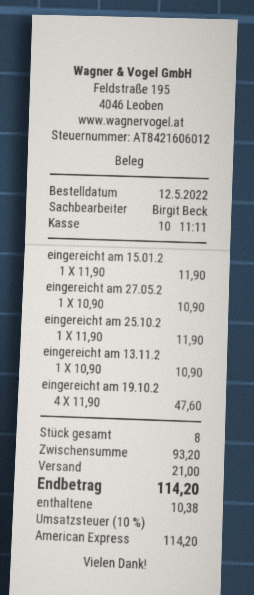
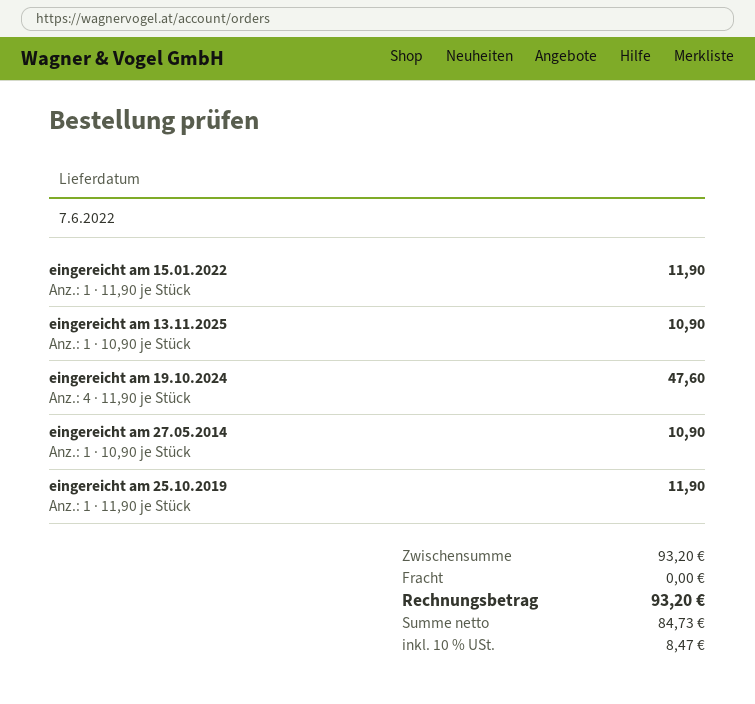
shipping: 21.00 -> 0.00
tax: 10% = 10.38 -> 10% = 8.47
total: 114.20 -> 93.20

